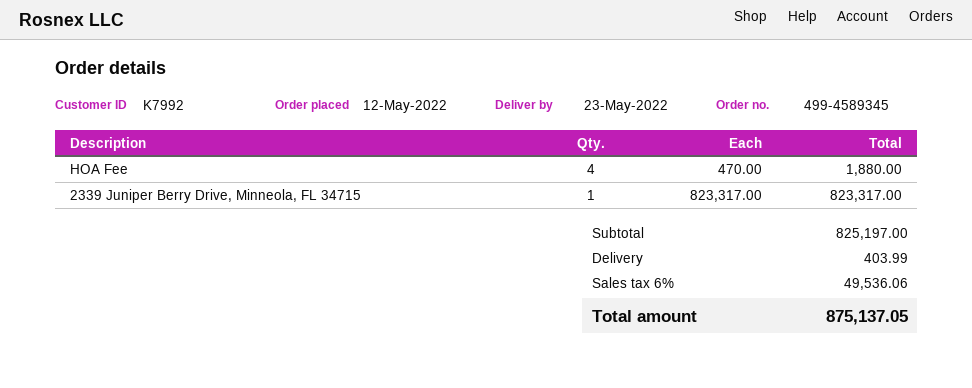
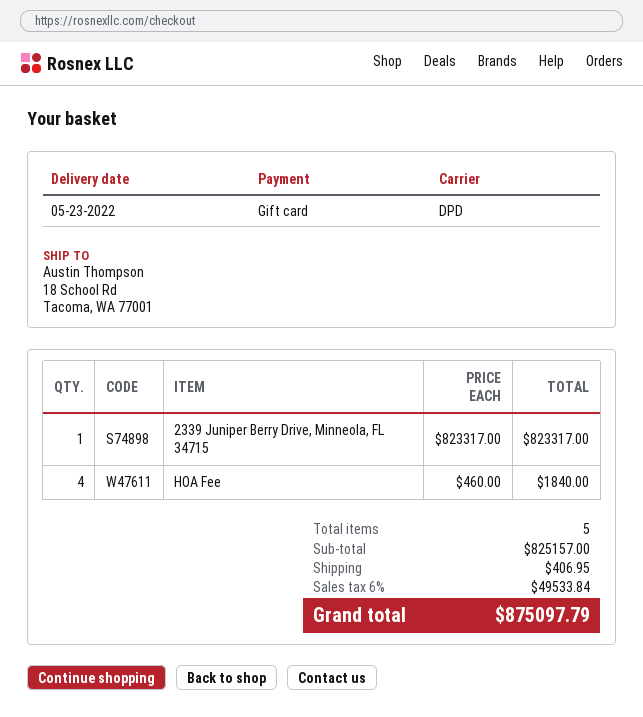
HOA Fee: 4 x 470.00 = 1880.00 -> 4 x 460.00 = 1840.00
subtotal: 825197.00 -> 825157.00
shipping: 403.99 -> 406.95
tax: 6% = 49536.06 -> 6% = 49533.84
total: 875137.05 -> 875097.79

